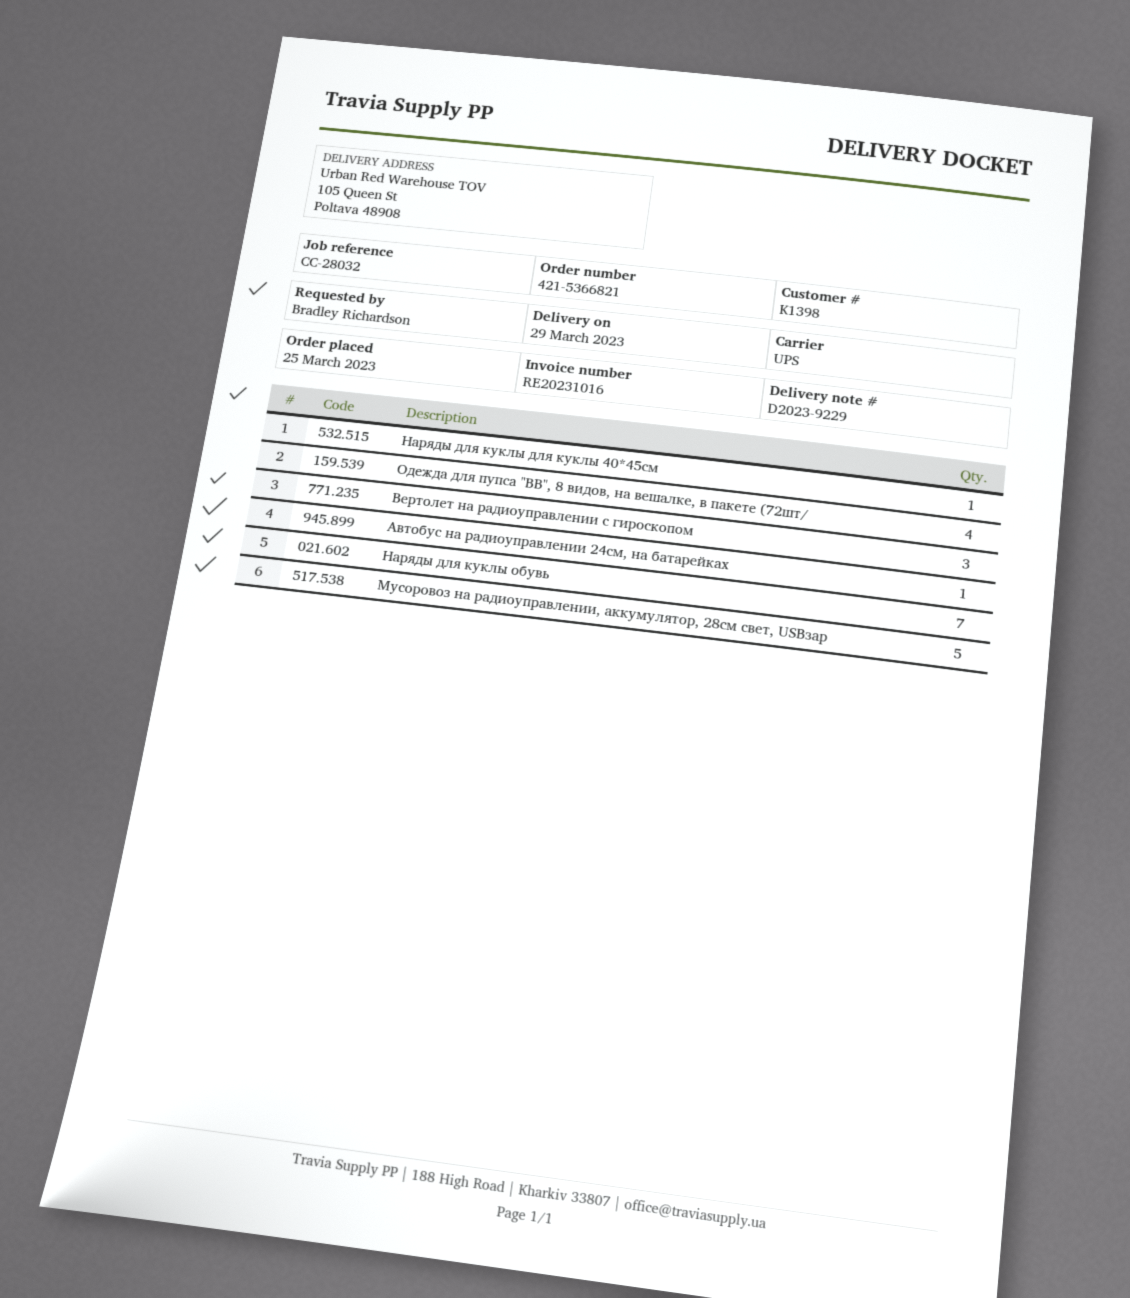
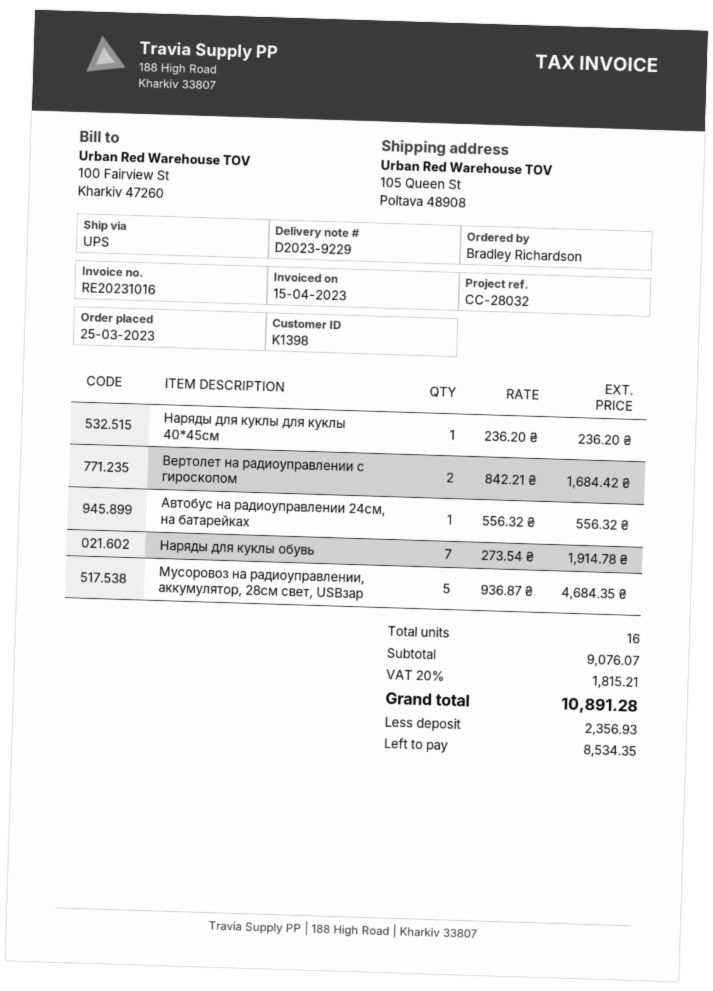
Одежда для пупса "BB", 8 видов, на вешалке, в пакете (72шт/: 4 -> none
Вертолет на радиоуправлении с гироскопом: 3 -> 2

